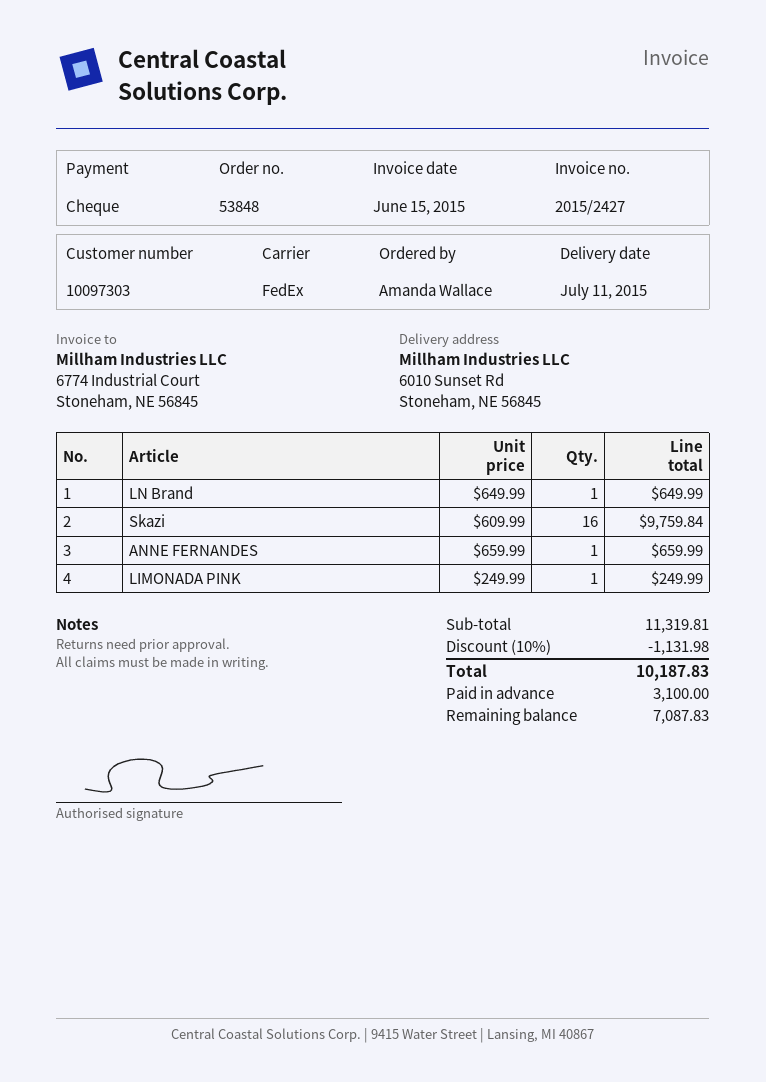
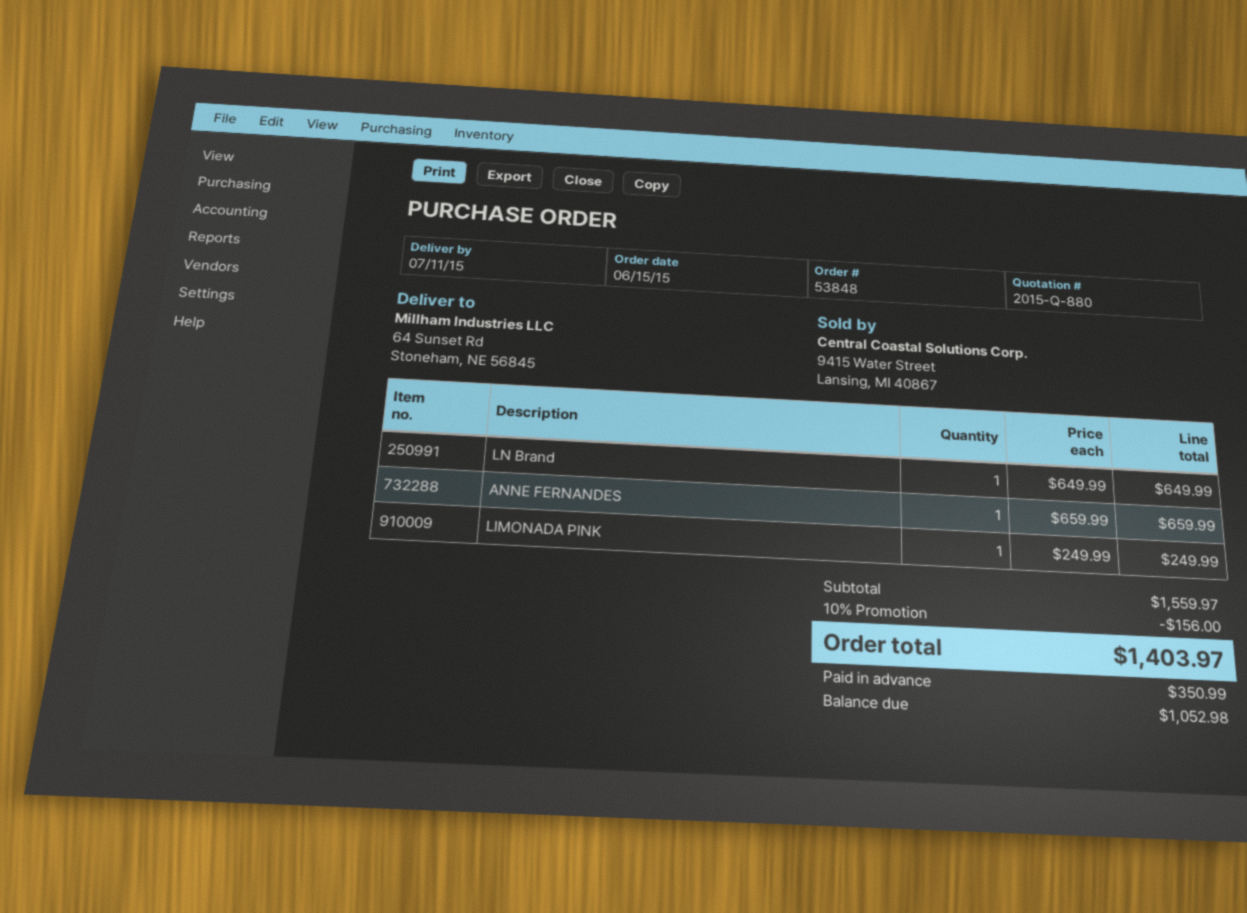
ship to: 6010 Sunset Rd, Stoneham, NE 56845 -> 64 Sunset Rd, Stoneham, NE 56845
Skazi: 16 x 609.99 = 9759.84 -> none
subtotal: 11319.81 -> 1559.97
discount: 10% = 1131.98 -> 10% = 156.00
total: 10187.83 -> 1403.97
deposit: 3100.00 -> 350.99
balance: 7087.83 -> 1052.98

